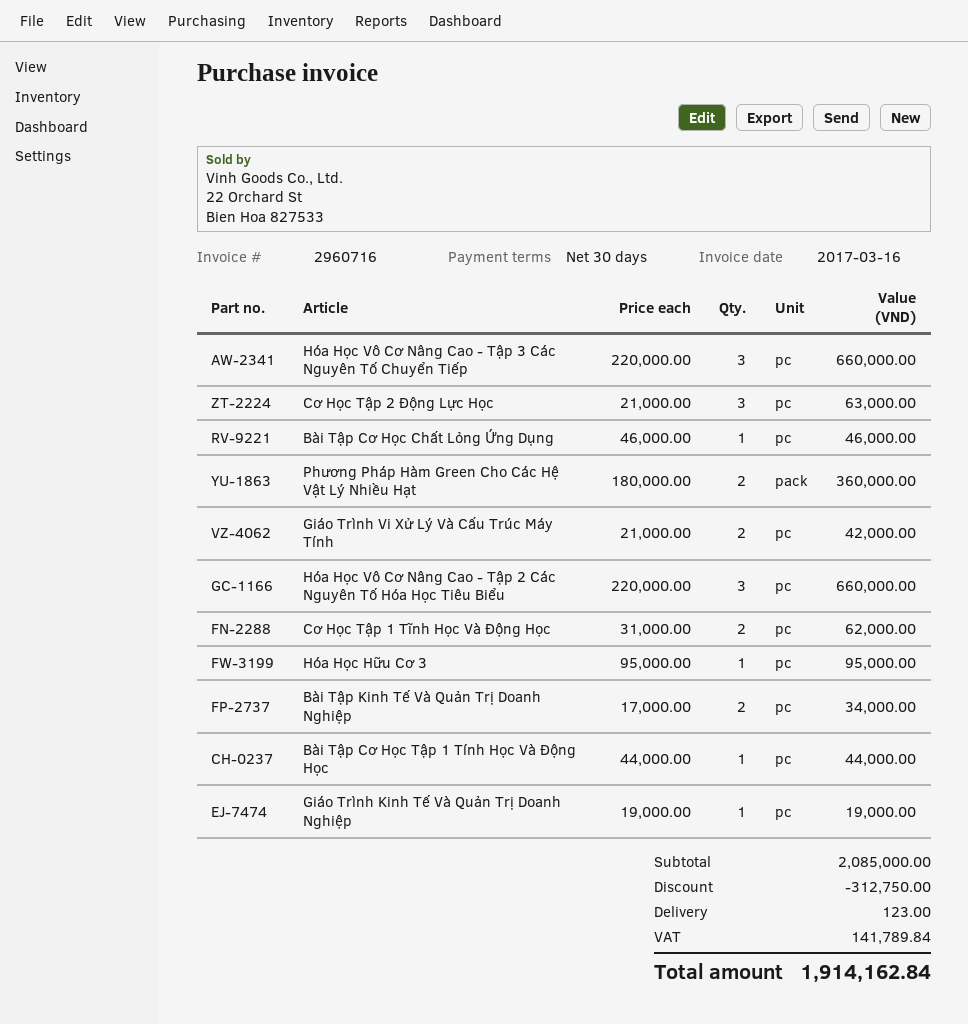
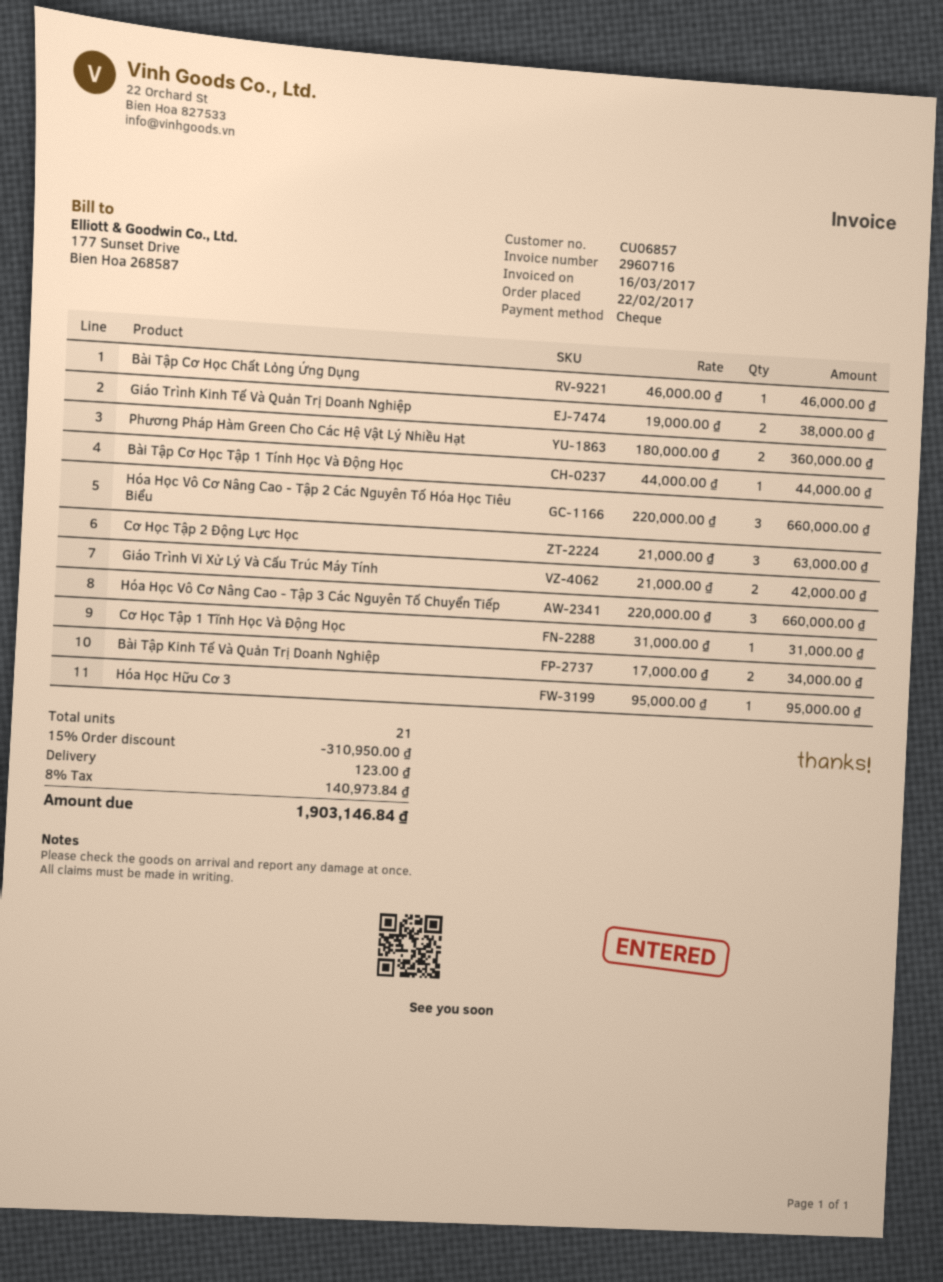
Cơ Học Tập 1 Tĩnh Học Và Động Học: 2 x 31000.00 = 62000.00 -> 1 x 31000.00 = 31000.00
Giáo Trình Kinh Tế Và Quản Trị Doanh Nghiệp: 1 x 19000.00 = 19000.00 -> 2 x 19000.00 = 38000.00
discount: 312750.00 -> 310950.00
tax: 141789.84 -> 140973.84
total: 1914162.84 -> 1903146.84

